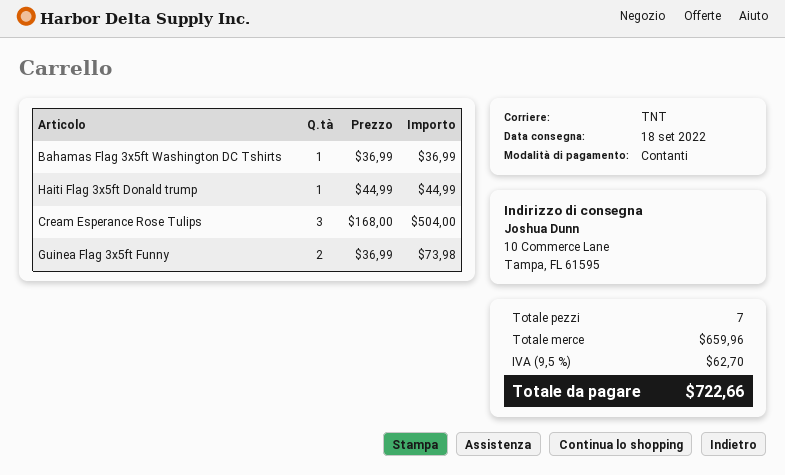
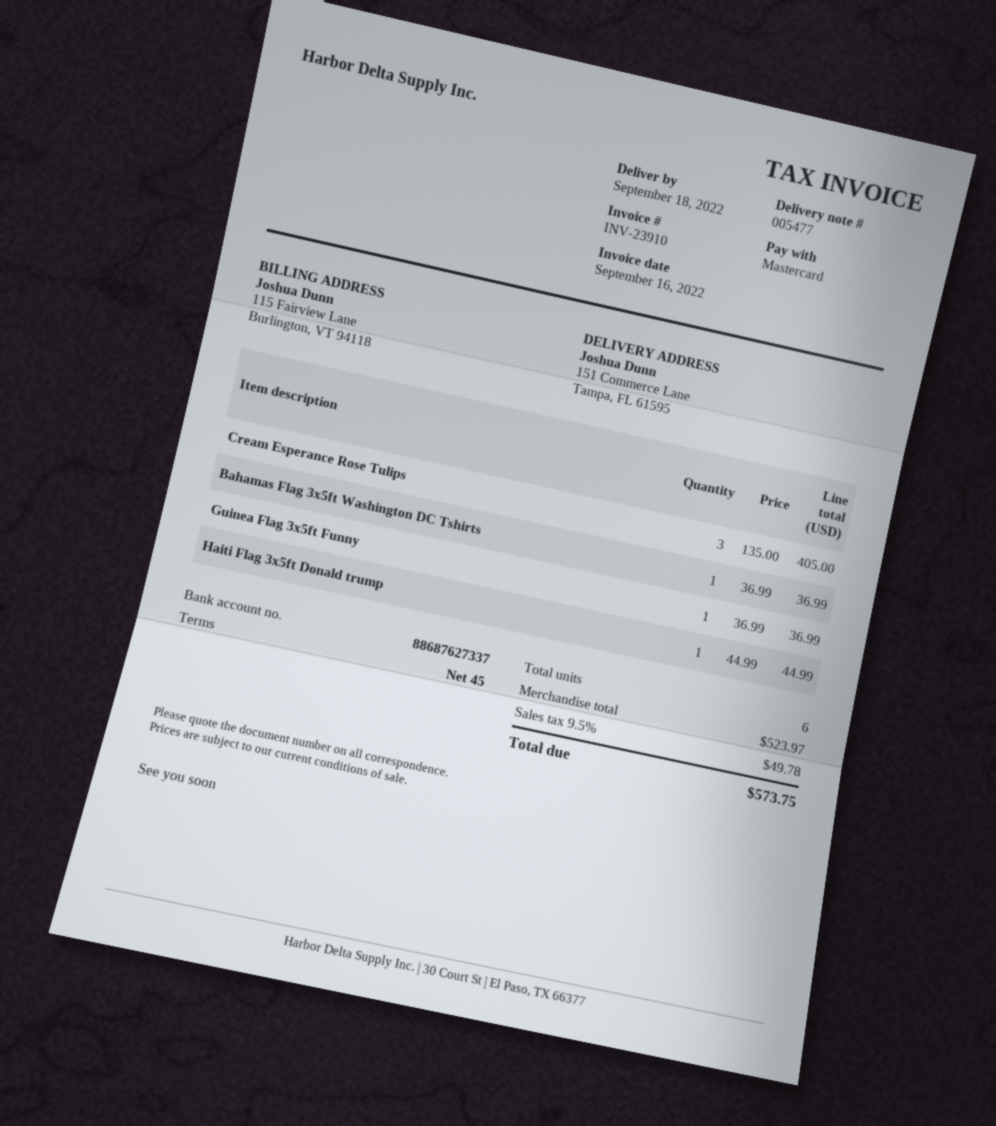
payment method: cash -> Mastercard
ship to: 10 Commerce Lane, Tampa, FL 61595 -> 151 Commerce Lane, Tampa, FL 61595
Cream Esperance Rose Tulips: 3 x 168.00 = 504.00 -> 3 x 135.00 = 405.00
Guinea Flag 3x5ft Funny: 2 x 36.99 = 73.98 -> 1 x 36.99 = 36.99
total quantity: 7 -> 6
subtotal: 659.96 -> 523.97
tax: 9.5% = 62.70 -> 9.5% = 49.78
total: 722.66 -> 573.75

